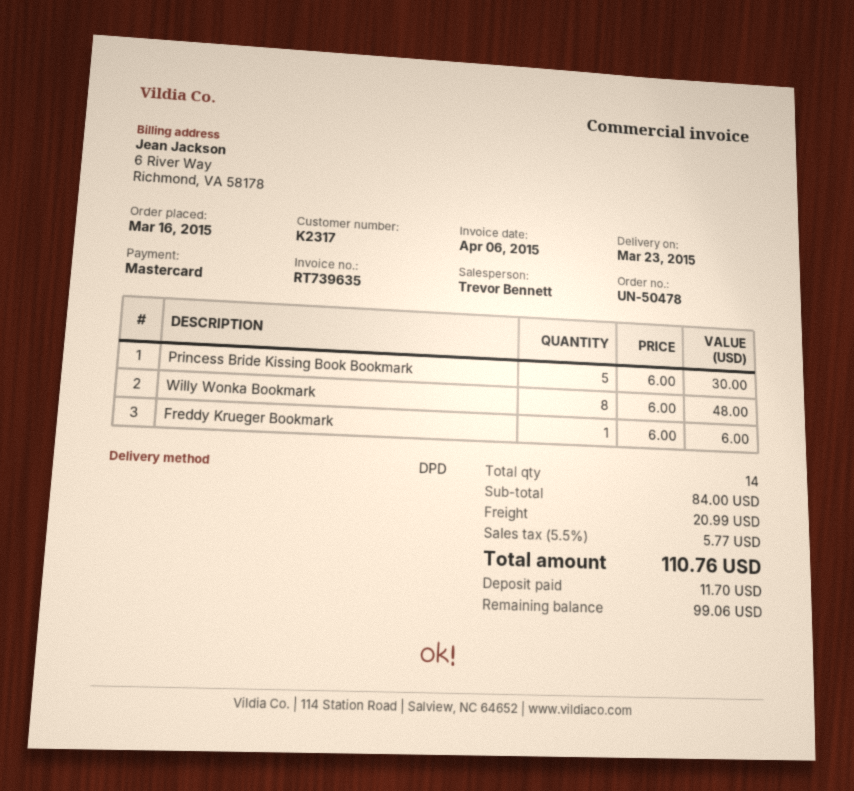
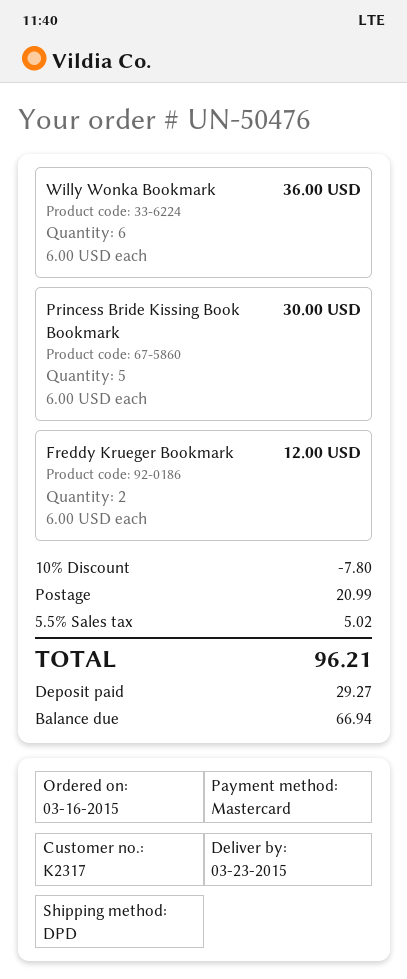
order number: UN-50478 -> UN-50476
Willy Wonka Bookmark: 8 x 6.00 = 48.00 -> 6 x 6.00 = 36.00
Freddy Krueger Bookmark: 1 x 6.00 = 6.00 -> 2 x 6.00 = 12.00
discount: none -> 10% = 7.80
tax: 5.5% = 5.77 -> 5.5% = 5.02
total: 110.76 -> 96.21
deposit: 11.70 -> 29.27
balance: 99.06 -> 66.94

